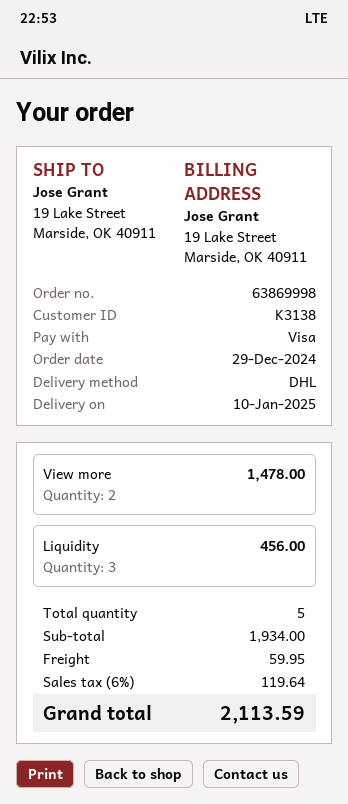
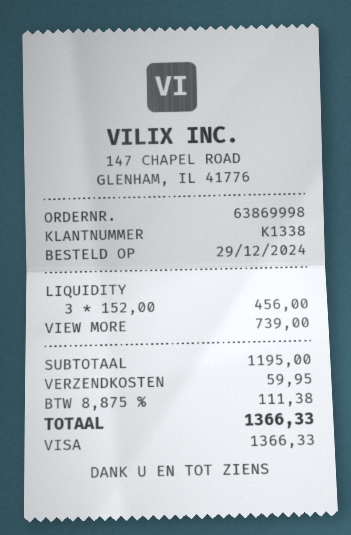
customer number: K3138 -> K1338
View more: 2 for 1478.00 -> 1 for 739.00
subtotal: 1934.00 -> 1195.00
tax: 6% = 119.64 -> 8.875% = 111.38
total: 2113.59 -> 1366.33

